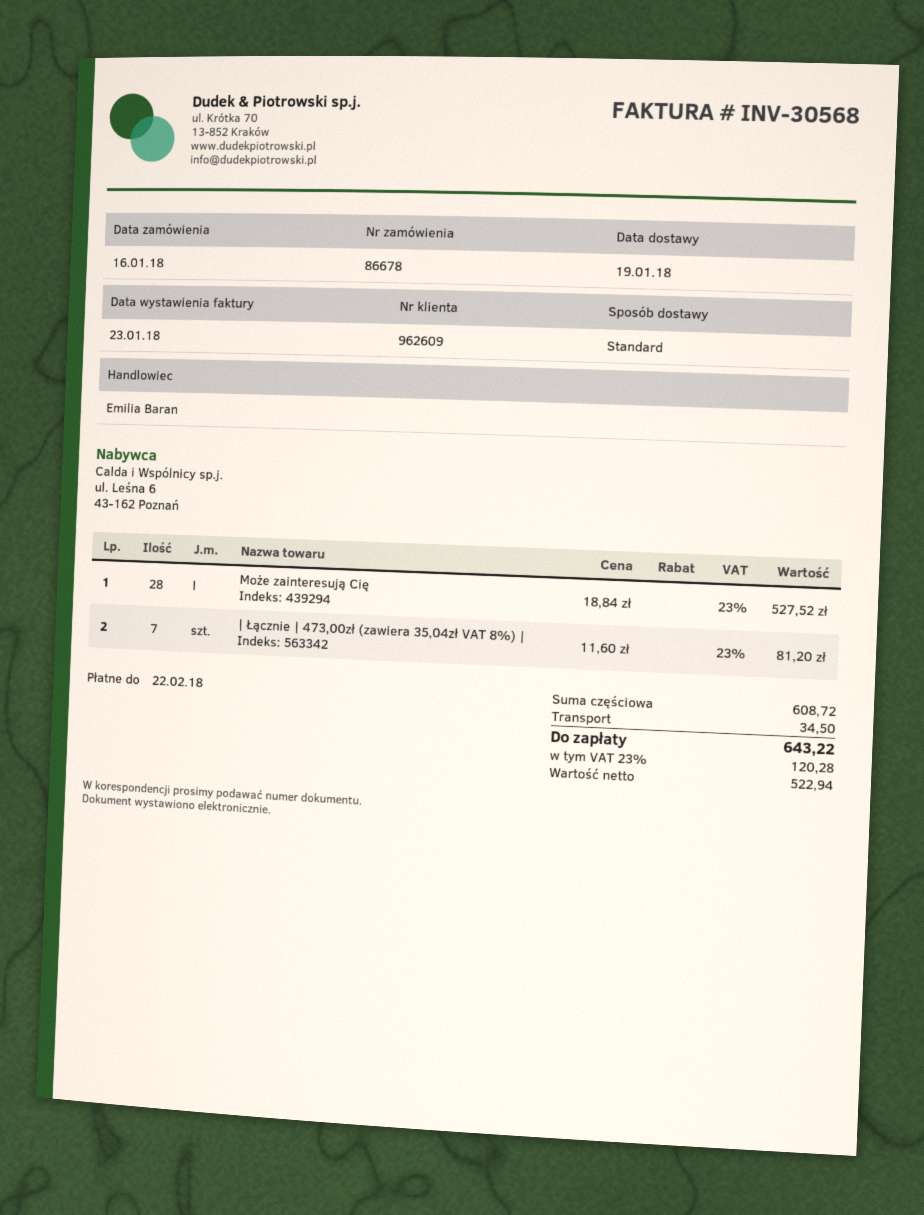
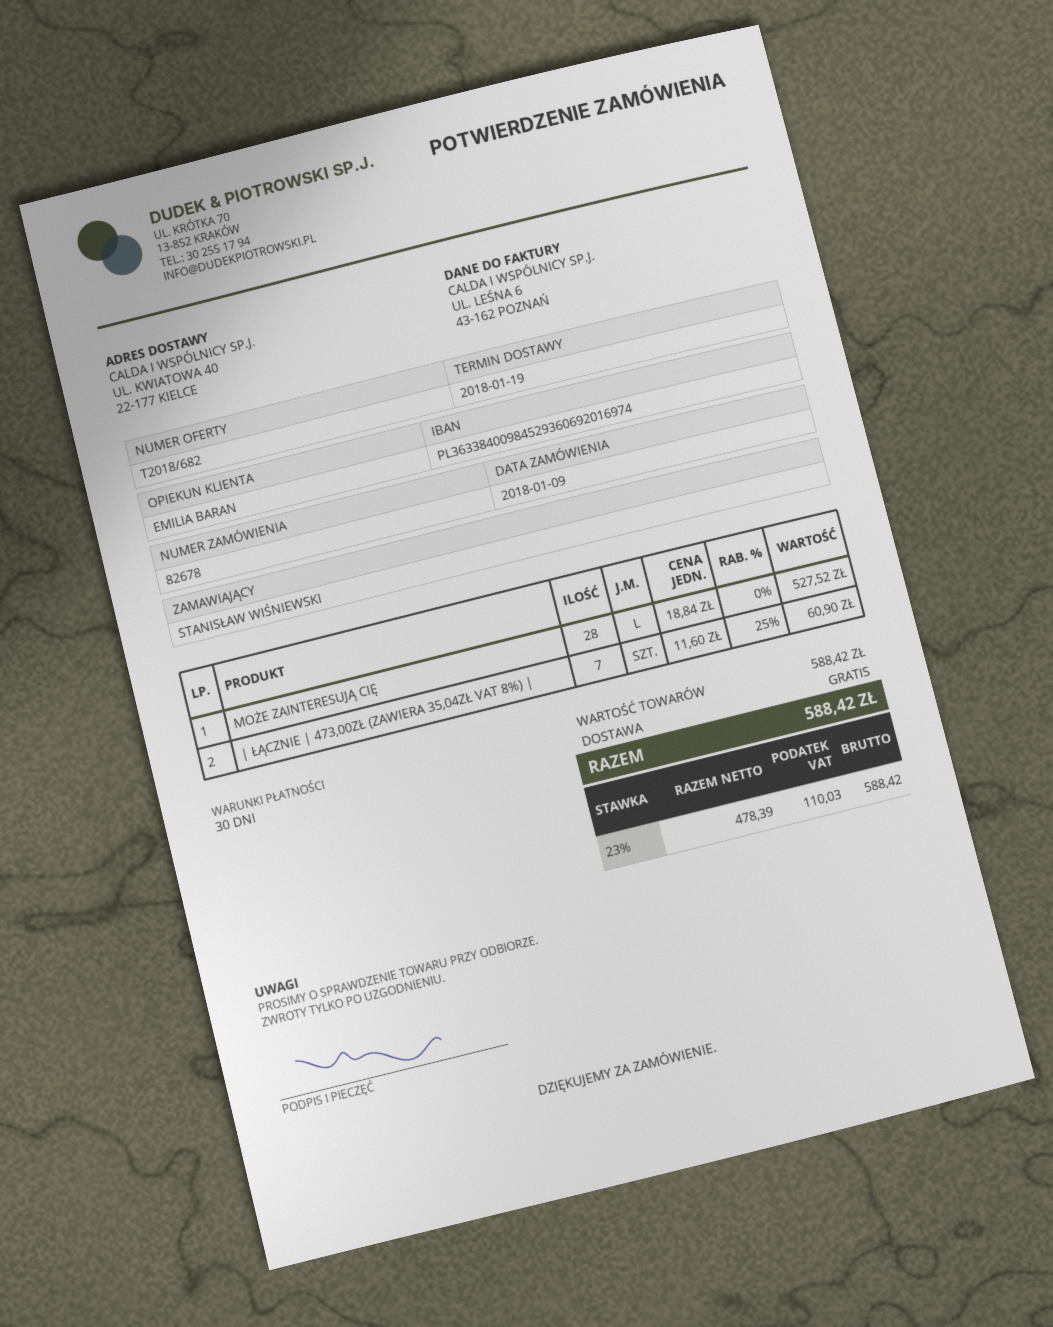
order number: 86678 -> 82678
order date: 2018-01-16 -> 2018-01-09
| Łącznie | 473,00zł (zawiera 35,04zł VAT 8%) |: 7 x 11.60 = 81.20 -> 7 x 11.60 - 25% = 60.90
subtotal: 608.72 -> 588.42
shipping: 34.50 -> 0.00
net: 522.94 -> 478.39
tax: 23% = 120.28 -> 23% = 110.03
total: 643.22 -> 588.42

